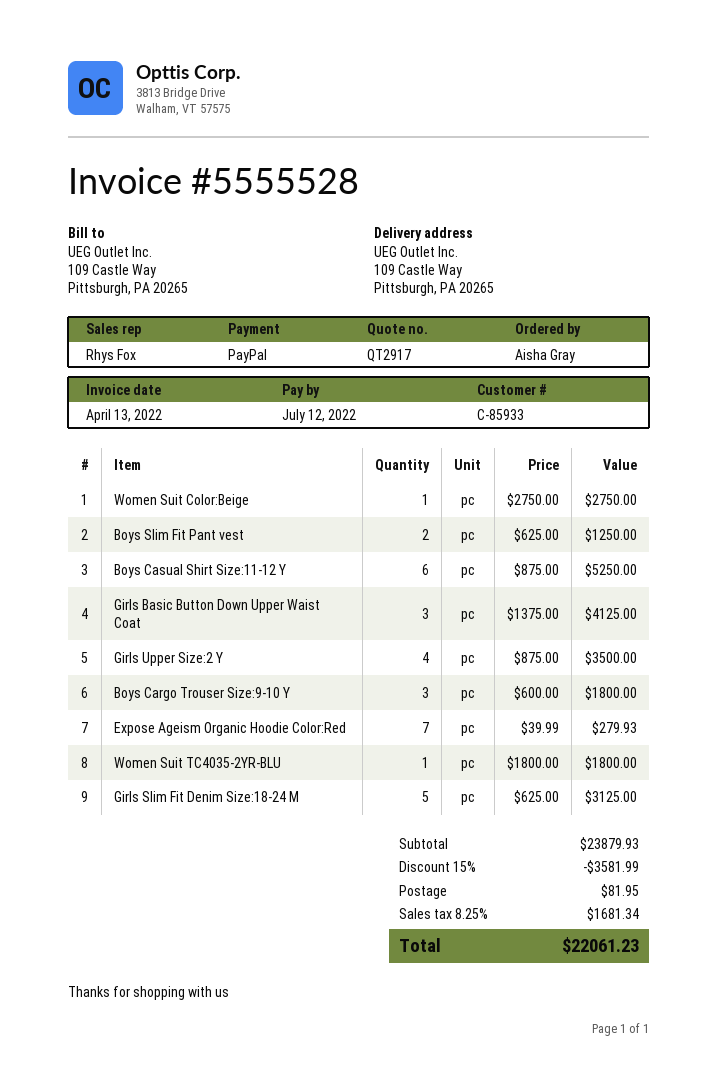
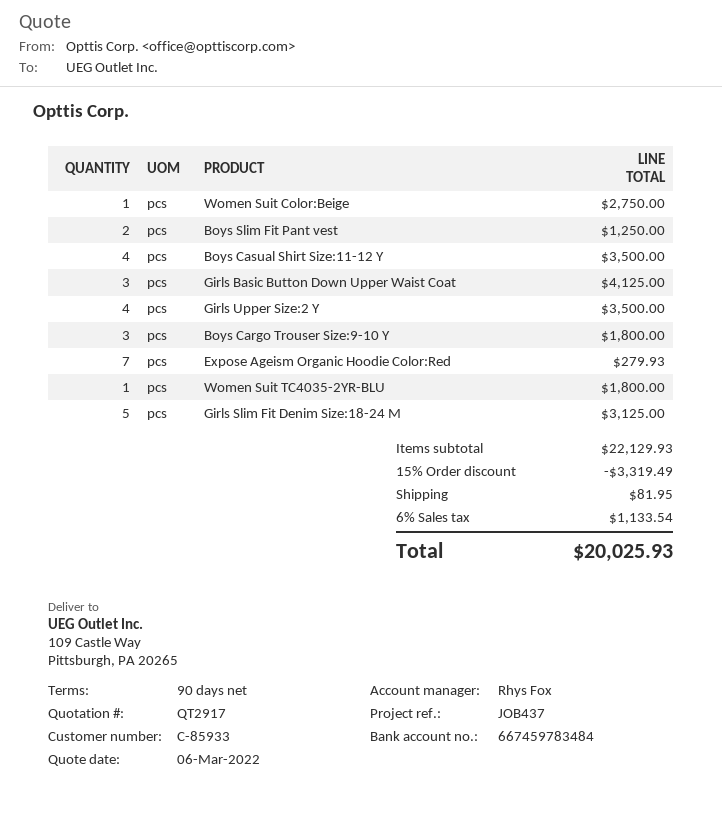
Boys Casual Shirt Size:11-12 Y: 6 for 5250.00 -> 4 for 3500.00
subtotal: 23879.93 -> 22129.93
discount: 15% = 3581.99 -> 15% = 3319.49
tax: 8.25% = 1681.34 -> 6% = 1133.54
total: 22061.23 -> 20025.93

